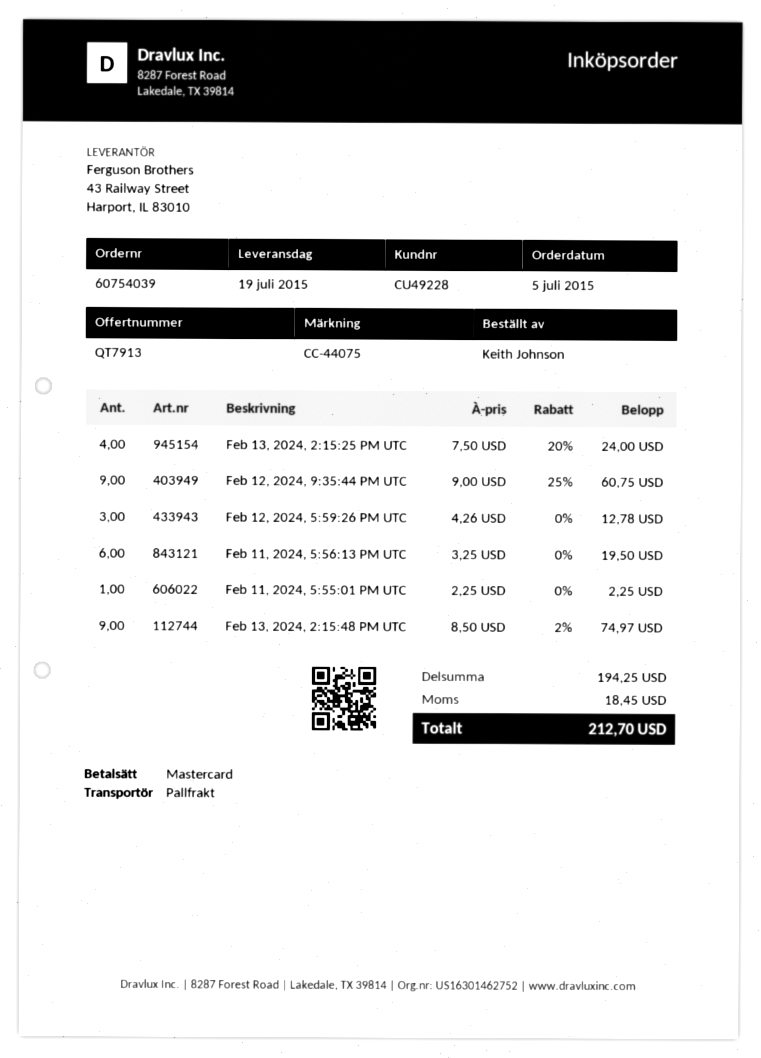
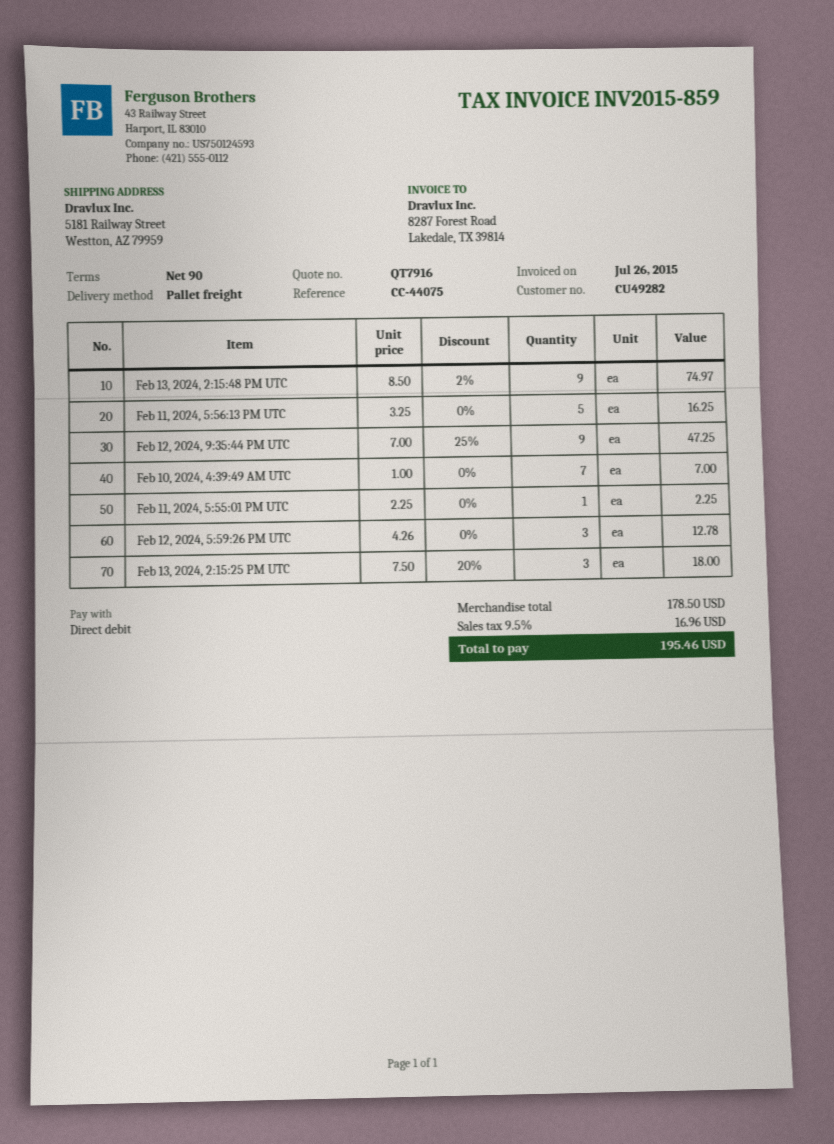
quote number: QT7913 -> QT7916
customer number: CU49228 -> CU49282
payment method: Mastercard -> direct debit
Feb 13, 2024, 2:15:25 PM UTC: 4 x 7.50 - 20% = 24.00 -> 3 x 7.50 - 20% = 18.00
Feb 12, 2024, 9:35:44 PM UTC: 9 x 9.00 - 25% = 60.75 -> 9 x 7.00 - 25% = 47.25
Feb 11, 2024, 5:56:13 PM UTC: 6 x 3.25 = 19.50 -> 5 x 3.25 = 16.25
Feb 10, 2024, 4:39:49 AM UTC: none -> 7 x 1.00 = 7.00
subtotal: 194.25 -> 178.50
tax: 18.45 -> 16.96
total: 212.70 -> 195.46

